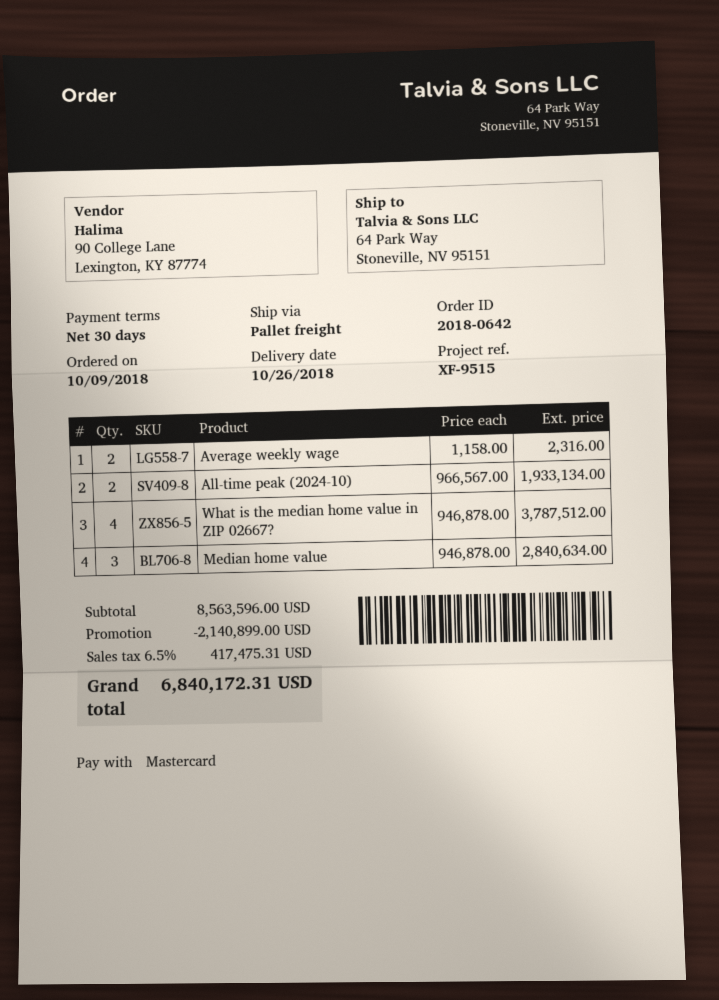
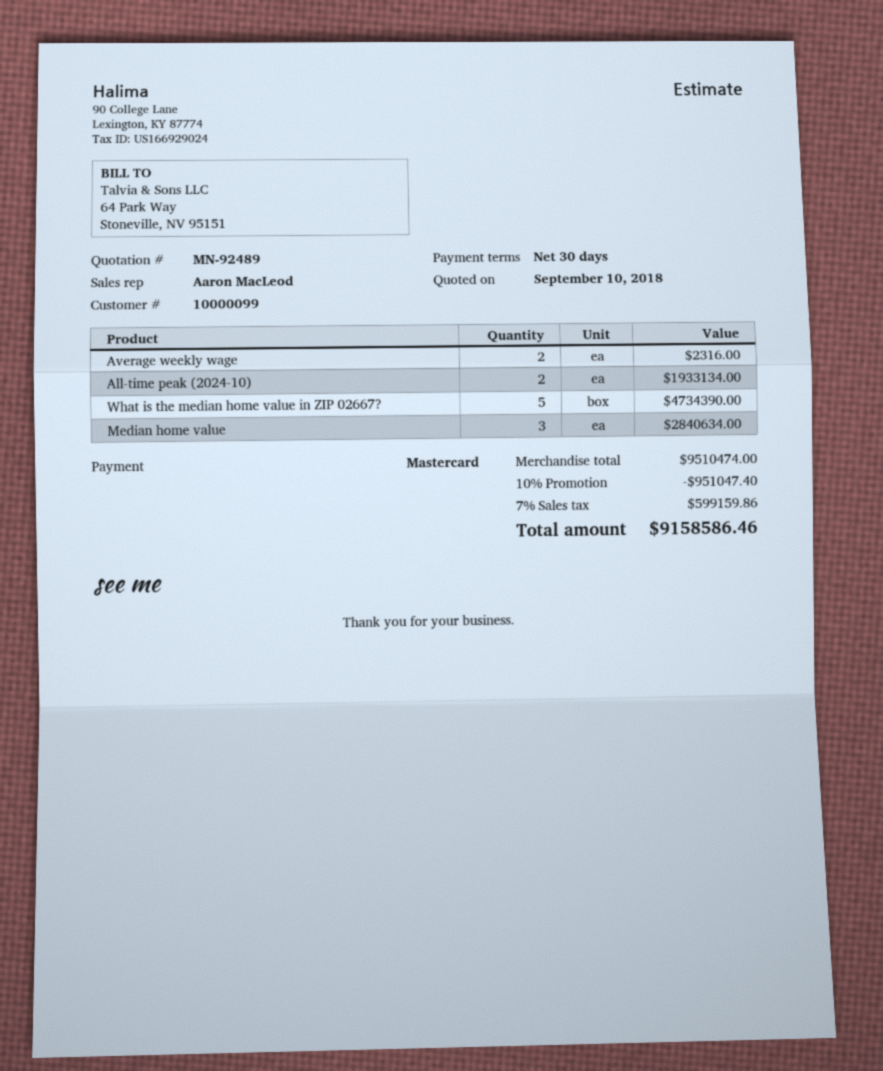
What is the median home value in ZIP 02667?: 4 for 3787512.00 -> 5 for 4734390.00
subtotal: 8563596.00 -> 9510474.00
discount: 2140899.00 -> 951047.40
tax: 6.5% = 417475.31 -> 7% = 599159.86
total: 6840172.31 -> 9158586.46

